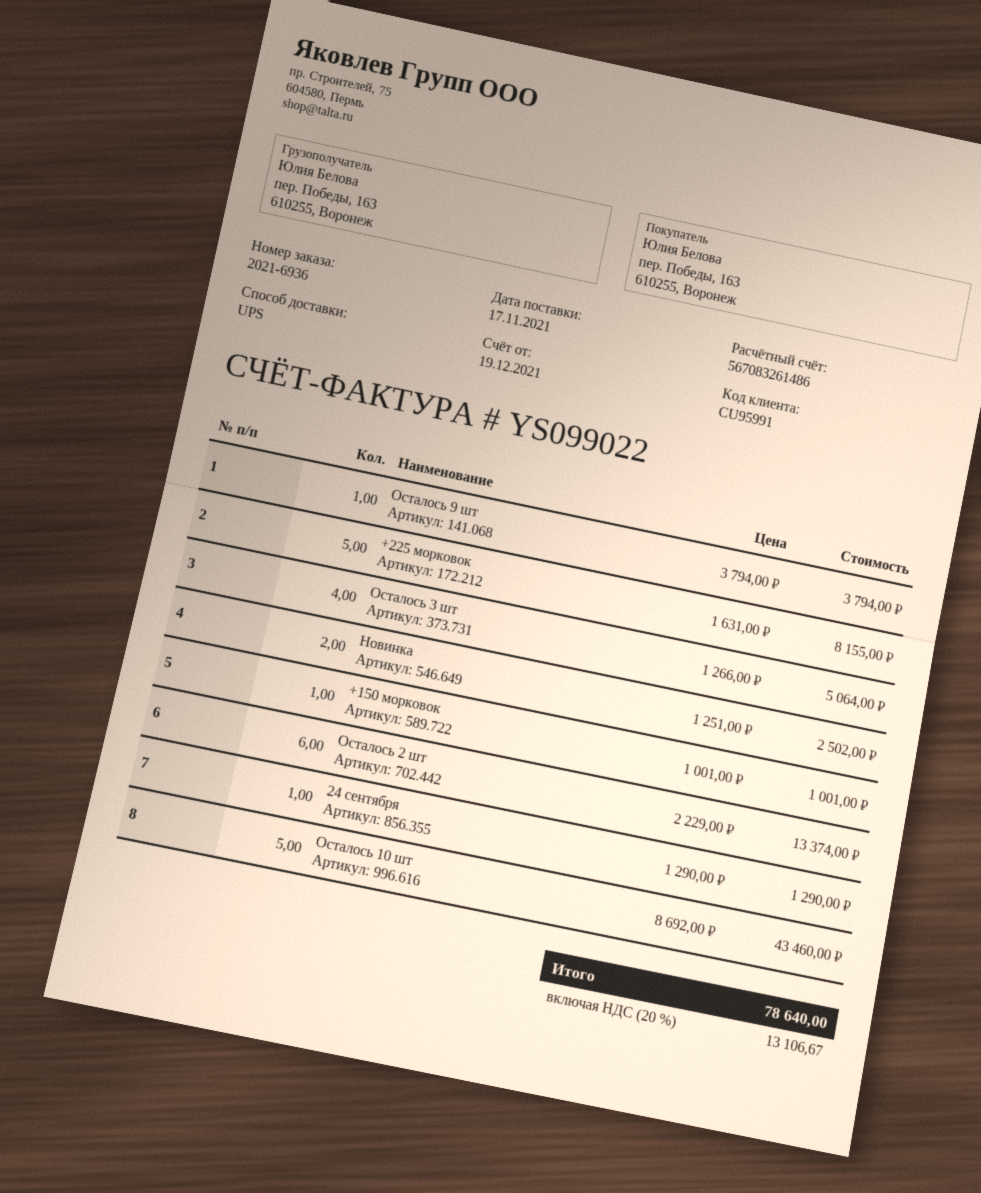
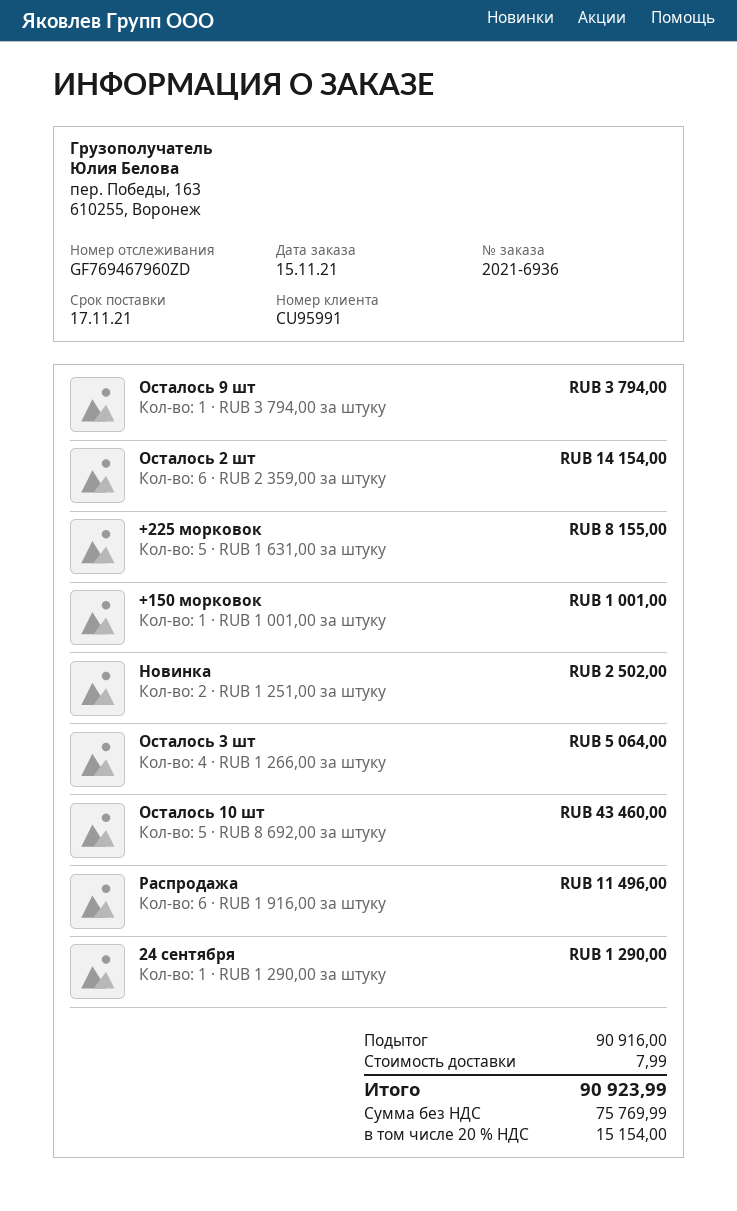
Осталось 2 шт: 6 x 2229.00 = 13374.00 -> 6 x 2359.00 = 14154.00
Распродажа: none -> 6 x 1916.00 = 11496.00
shipping: none -> 7.99
tax: 20% = 13106.67 -> 20% = 15154.00
total: 78640.00 -> 90923.99

